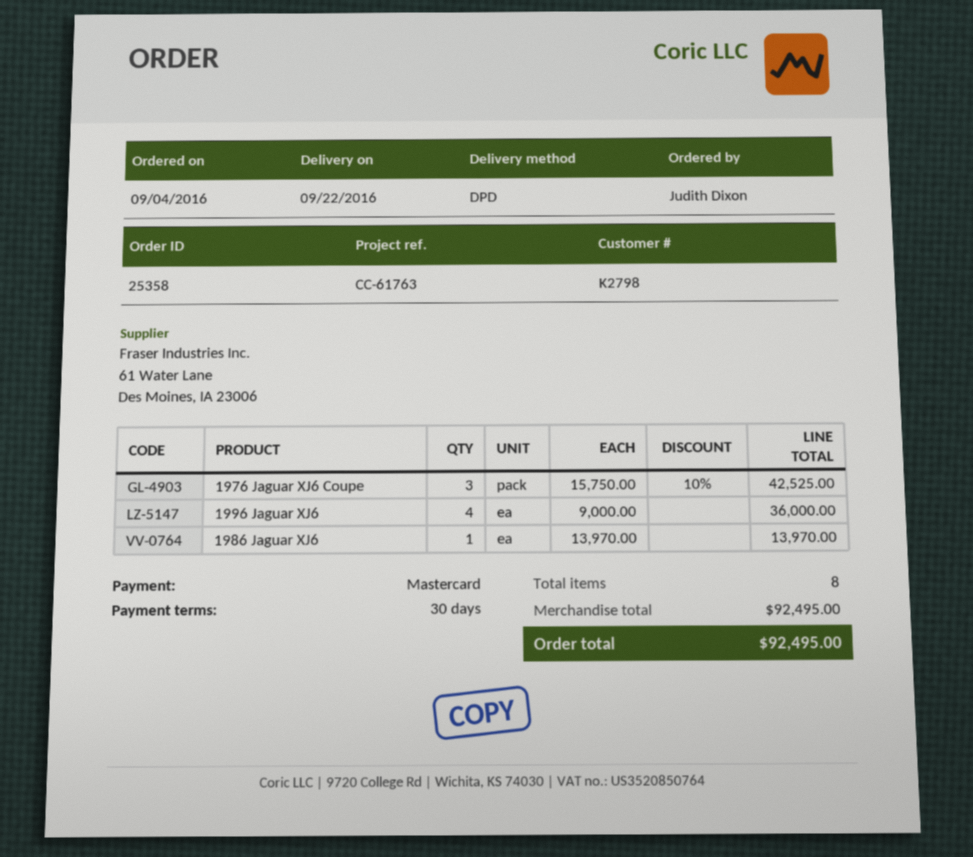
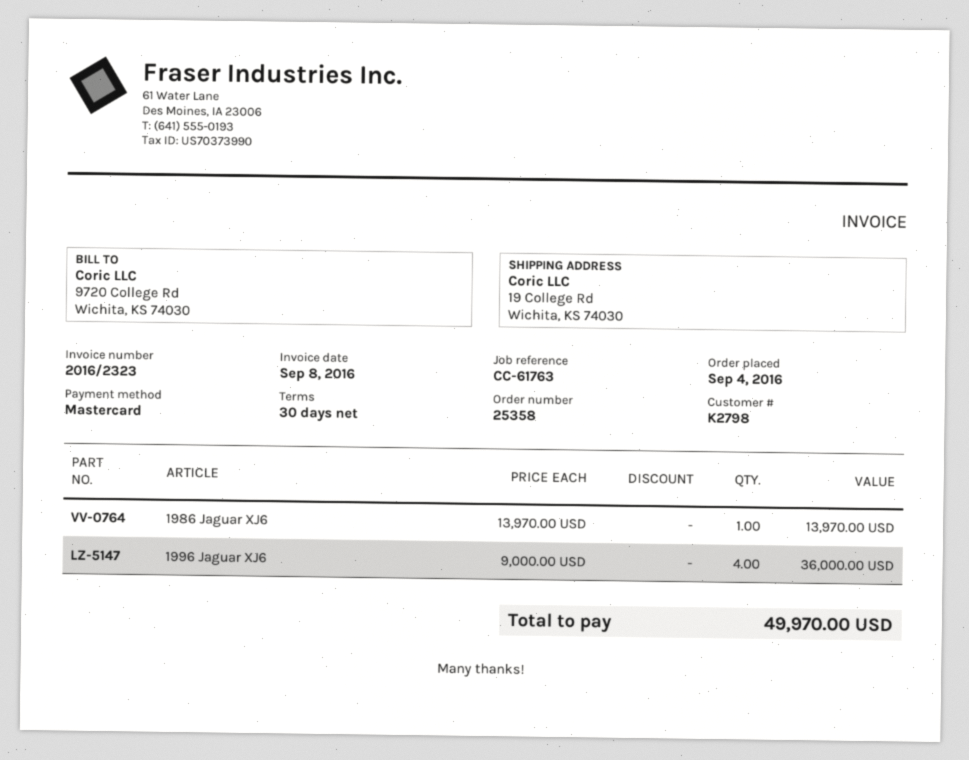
1976 Jaguar XJ6 Coupe: 3 x 15750.00 - 10% = 42525.00 -> none
total: 92495.00 -> 49970.00

